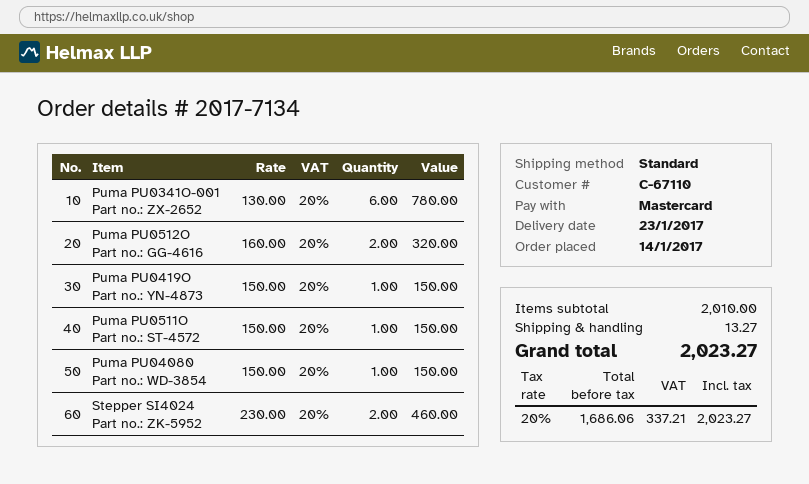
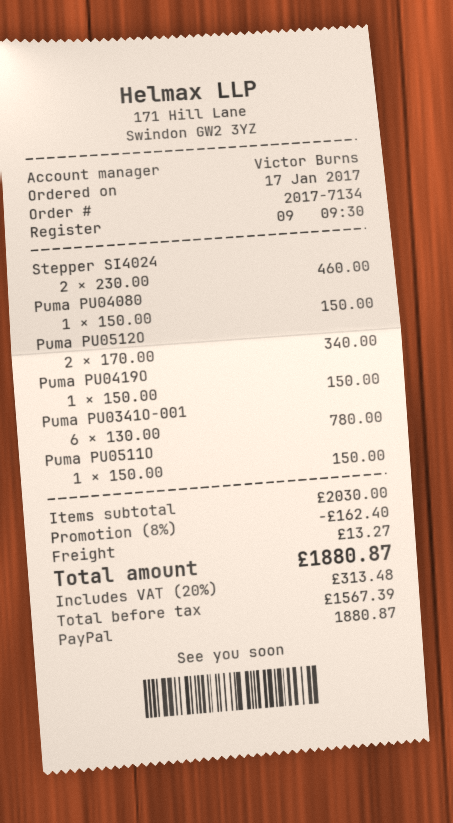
order date: 2017-01-14 -> 2017-01-17
payment method: Mastercard -> PayPal
Puma PU0512O: 2 x 160.00 = 320.00 -> 2 x 170.00 = 340.00
subtotal: 2010.00 -> 2030.00
discount: none -> 8% = 162.40
net: 1686.06 -> 1567.39
tax: 20% = 337.21 -> 20% = 313.48
total: 2023.27 -> 1880.87

